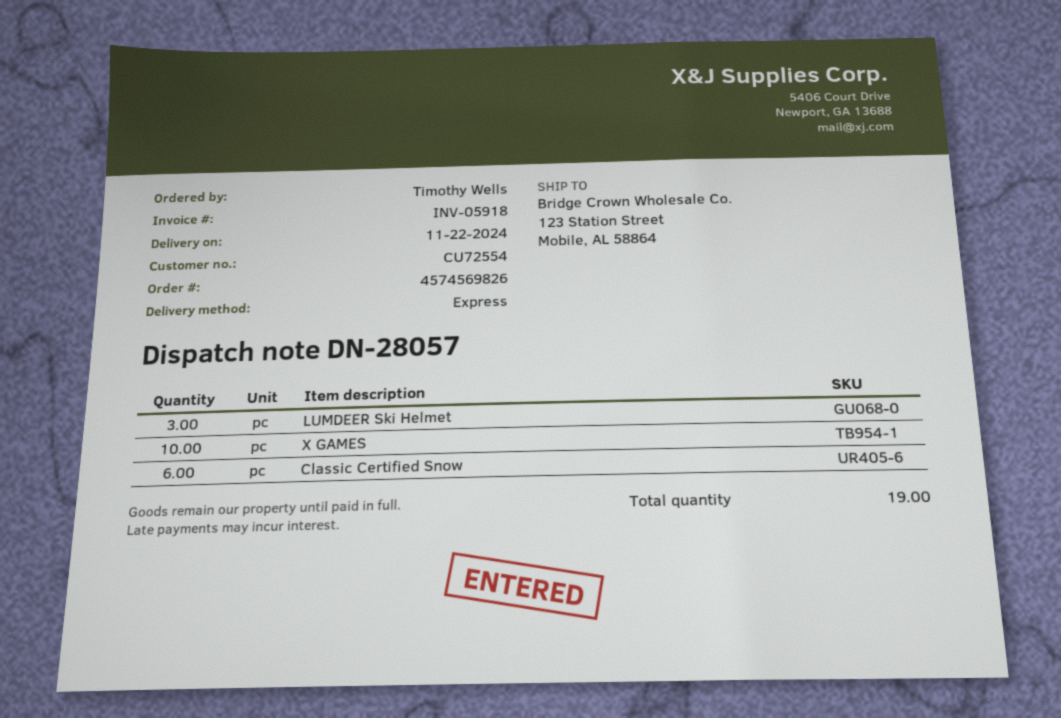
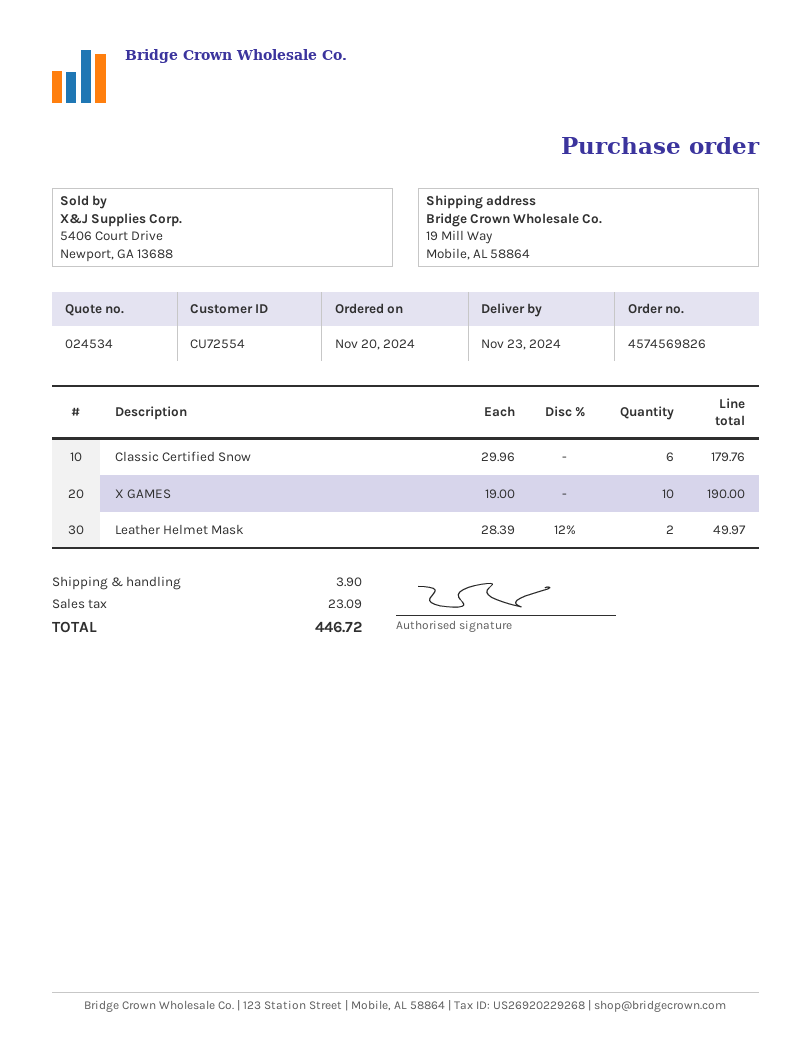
delivery date: 2024-11-22 -> 2024-11-23
ship to: 123 Station Street, Mobile, AL 58864 -> 19 Mill Way, Mobile, AL 58864
LUMDEER Ski Helmet: 3 -> none
Leather Helmet Mask: none -> 2

